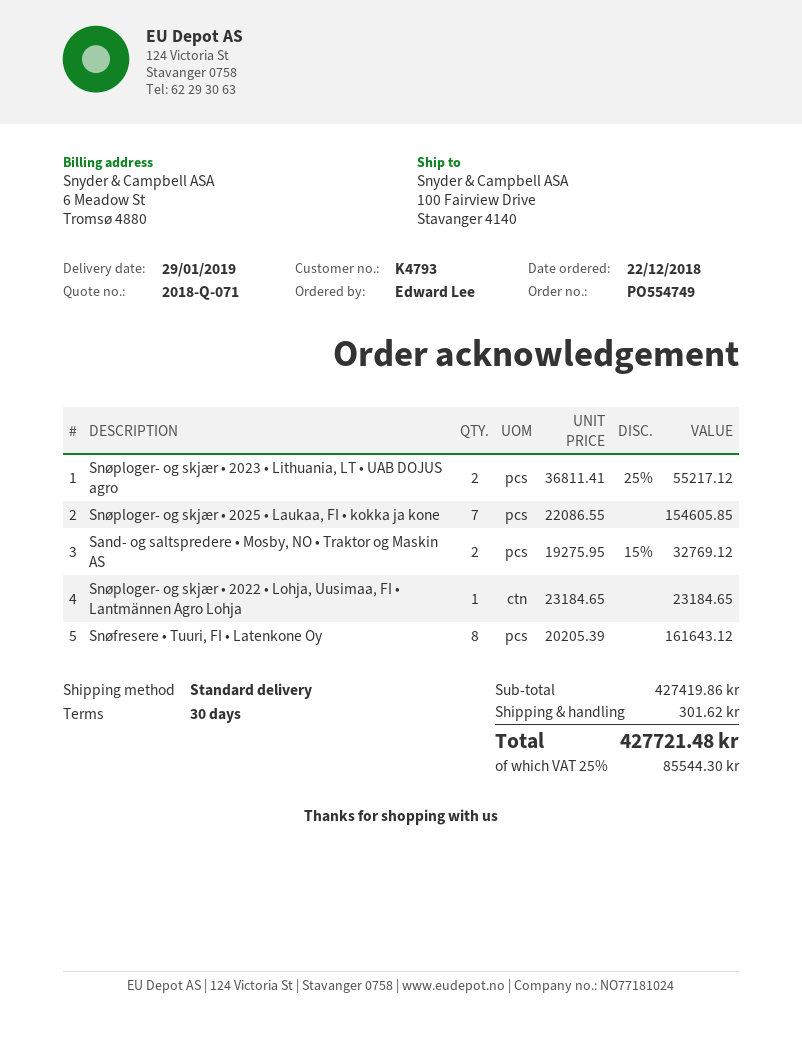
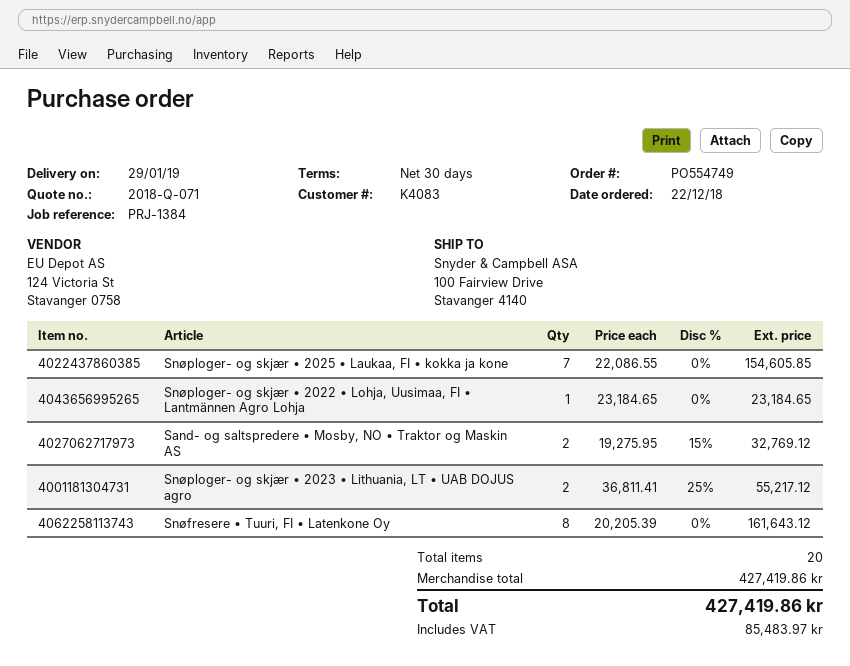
customer number: K4793 -> K4083
shipping: 301.62 -> none
tax: 85544.30 -> 85483.97
total: 427721.48 -> 427419.86

